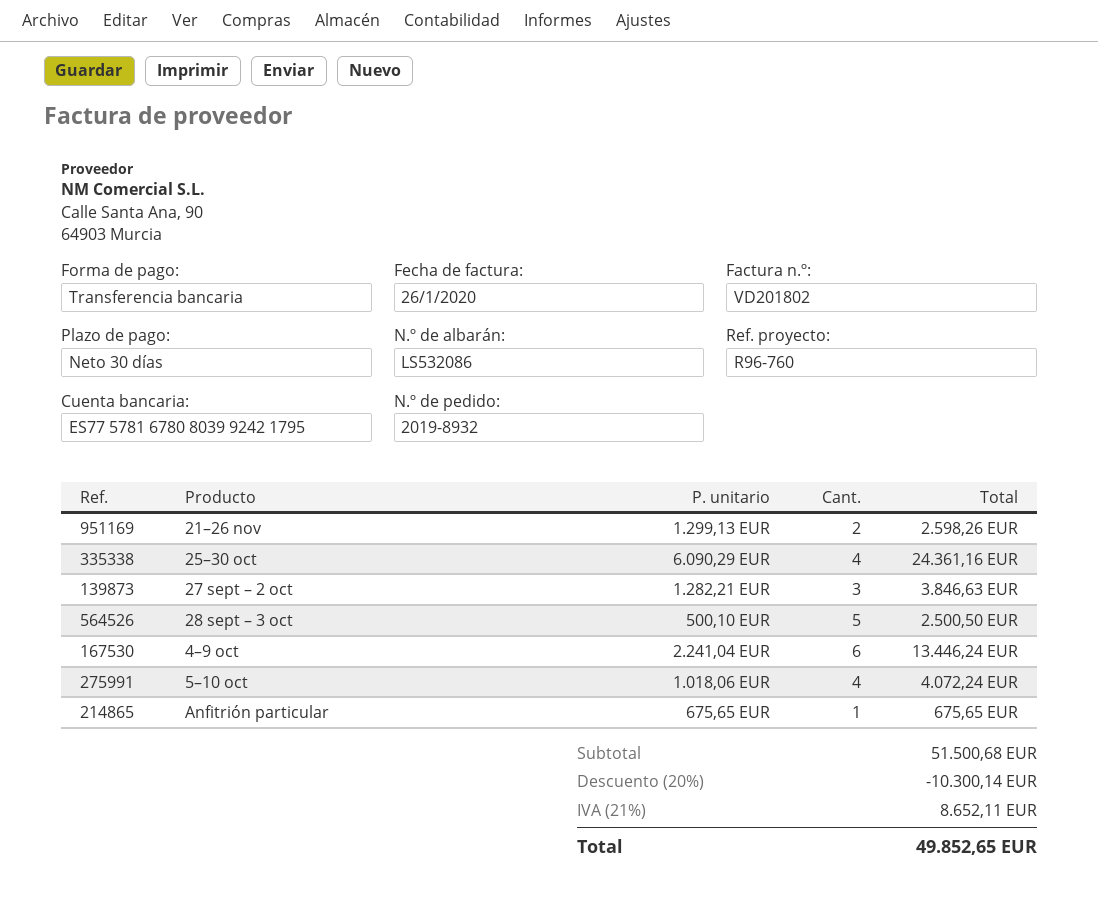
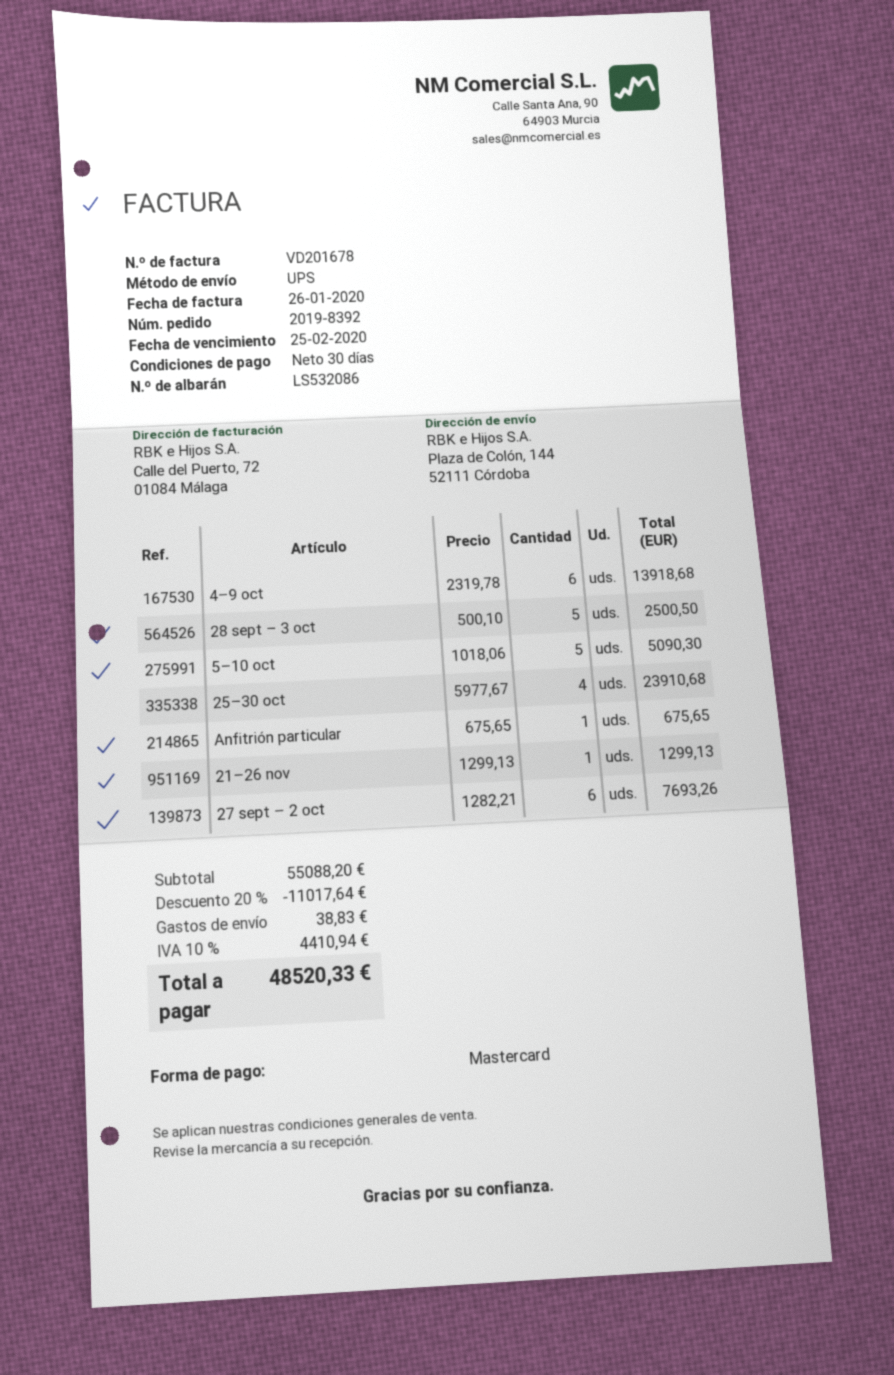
order number: 2019-8932 -> 2019-8392
invoice number: VD201802 -> VD201678
payment method: bank transfer -> Mastercard
21–26 nov: 2 x 1299.13 = 2598.26 -> 1 x 1299.13 = 1299.13
25–30 oct: 4 x 6090.29 = 24361.16 -> 4 x 5977.67 = 23910.68
27 sept – 2 oct: 3 x 1282.21 = 3846.63 -> 6 x 1282.21 = 7693.26
4–9 oct: 6 x 2241.04 = 13446.24 -> 6 x 2319.78 = 13918.68
5–10 oct: 4 x 1018.06 = 4072.24 -> 5 x 1018.06 = 5090.30
subtotal: 51500.68 -> 55088.20
discount: 20% = 10300.14 -> 20% = 11017.64
shipping: none -> 38.83
tax: 21% = 8652.11 -> 10% = 4410.94
total: 49852.65 -> 48520.33

